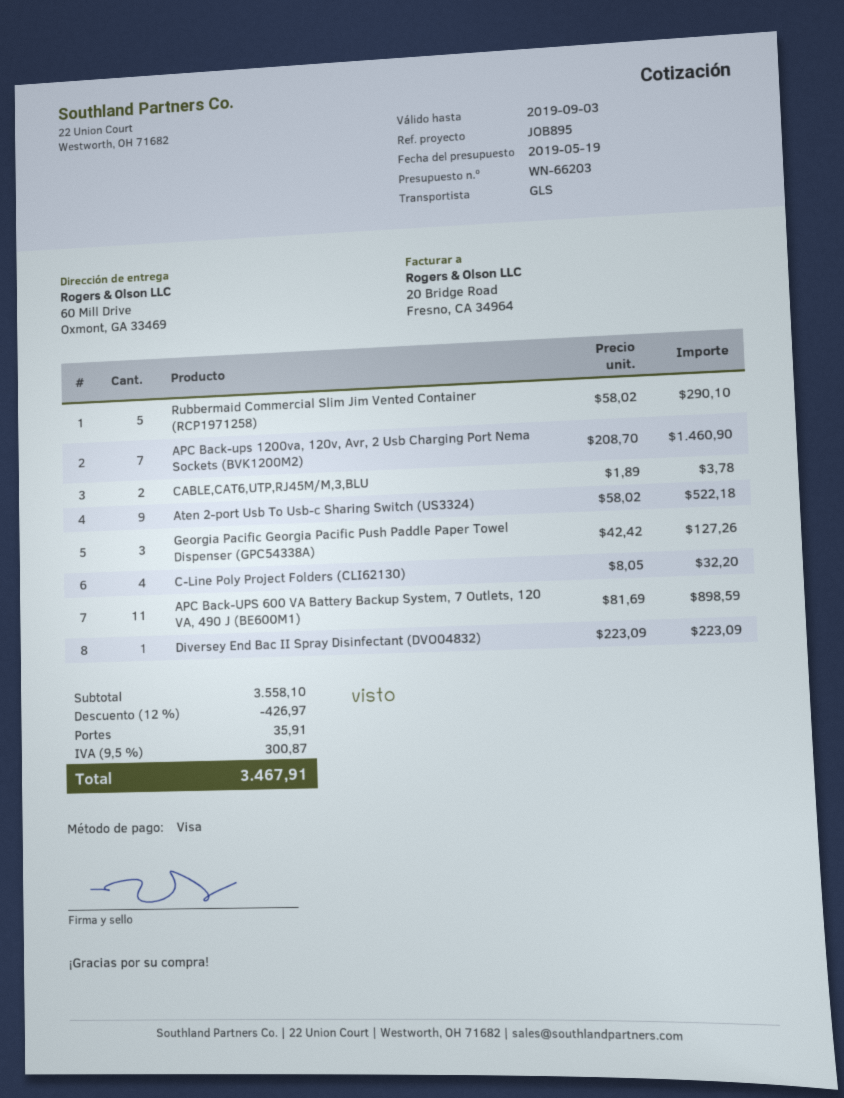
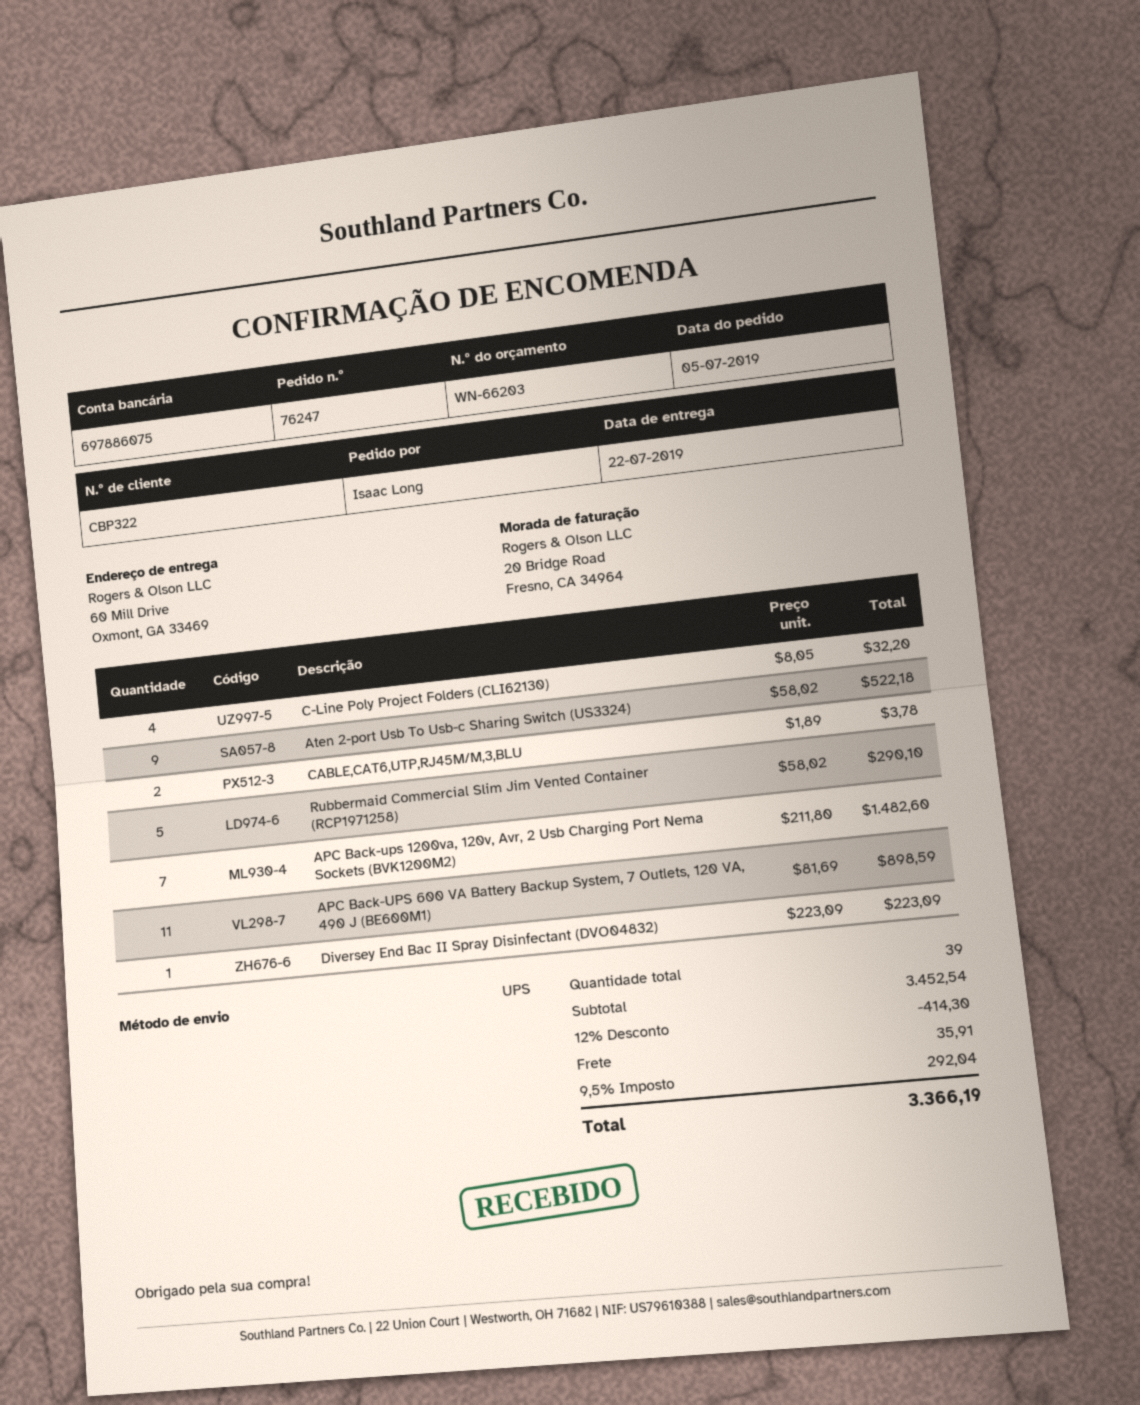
shipping method: GLS -> UPS
APC Back-ups 1200va, 120v, Avr, 2 Usb Charging Port Nema Sockets (BVK1200M2): 7 x 208.70 = 1460.90 -> 7 x 211.80 = 1482.60
Georgia Pacific Georgia Pacific Push Paddle Paper Towel Dispenser (GPC54338A): 3 x 42.42 = 127.26 -> none
subtotal: 3558.10 -> 3452.54
discount: 12% = 426.97 -> 12% = 414.30
tax: 9.5% = 300.87 -> 9.5% = 292.04
total: 3467.91 -> 3366.19

